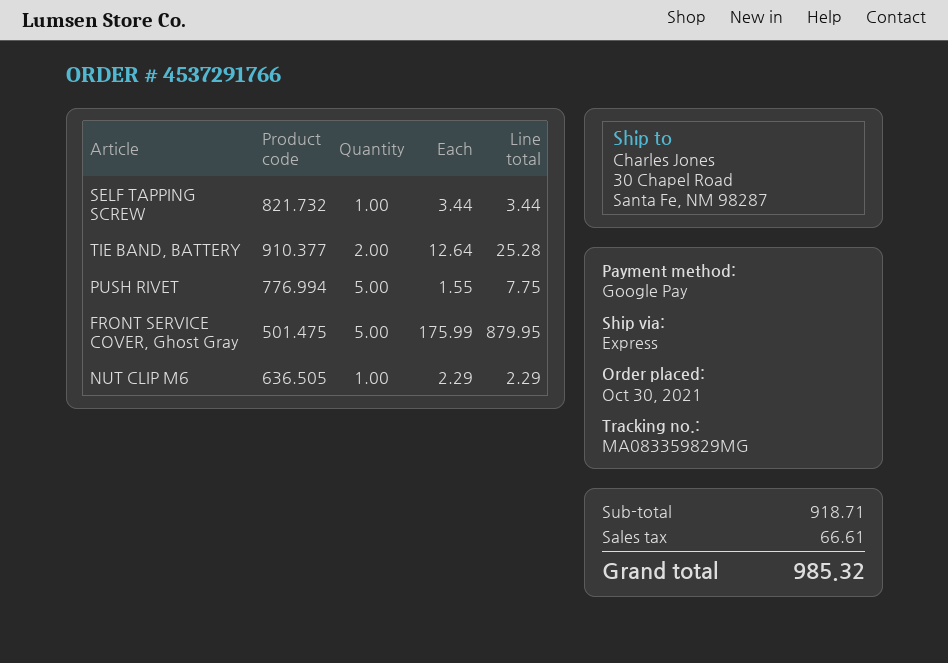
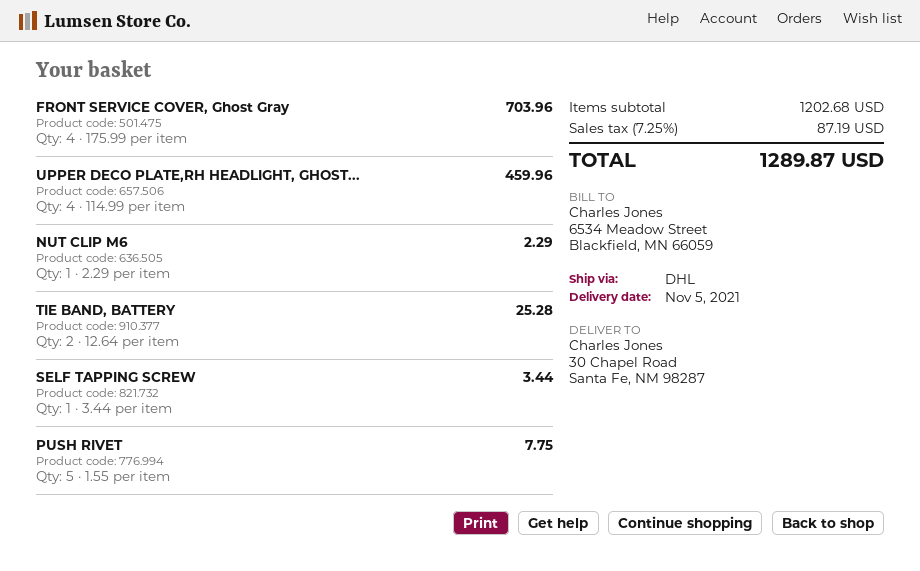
shipping method: express -> DHL
FRONT SERVICE COVER, Ghost Gray: 5 x 175.99 = 879.95 -> 4 x 175.99 = 703.96
UPPER DECO PLATE,RH HEADLIGHT, GHOST...: none -> 4 x 114.99 = 459.96
subtotal: 918.71 -> 1202.68
tax: 66.61 -> 87.19
total: 985.32 -> 1289.87

